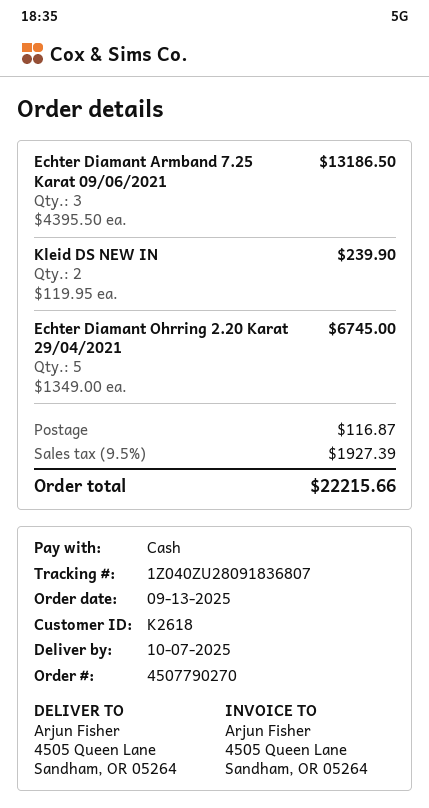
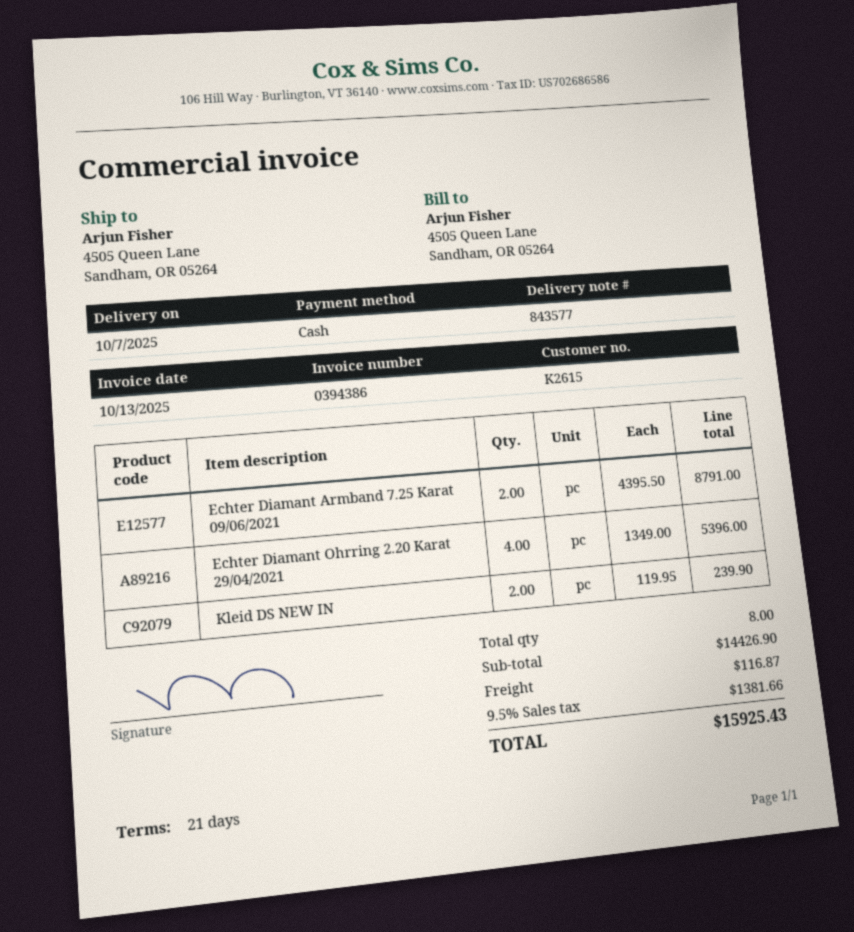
customer number: K2618 -> K2615
Echter Diamant Armband 7.25 Karat 09/06/2021: 3 x 4395.50 = 13186.50 -> 2 x 4395.50 = 8791.00
Echter Diamant Ohrring 2.20 Karat 29/04/2021: 5 x 1349.00 = 6745.00 -> 4 x 1349.00 = 5396.00
tax: 9.5% = 1927.39 -> 9.5% = 1381.66
total: 22215.66 -> 15925.43

